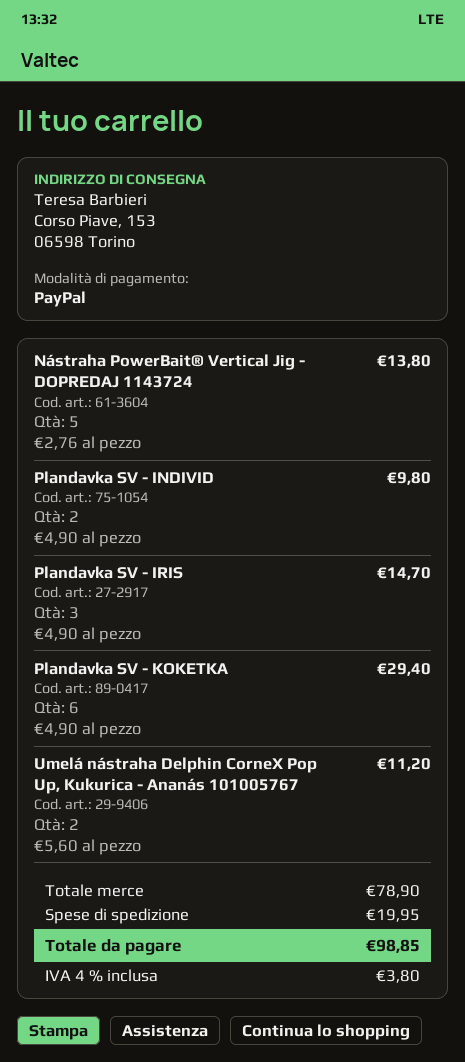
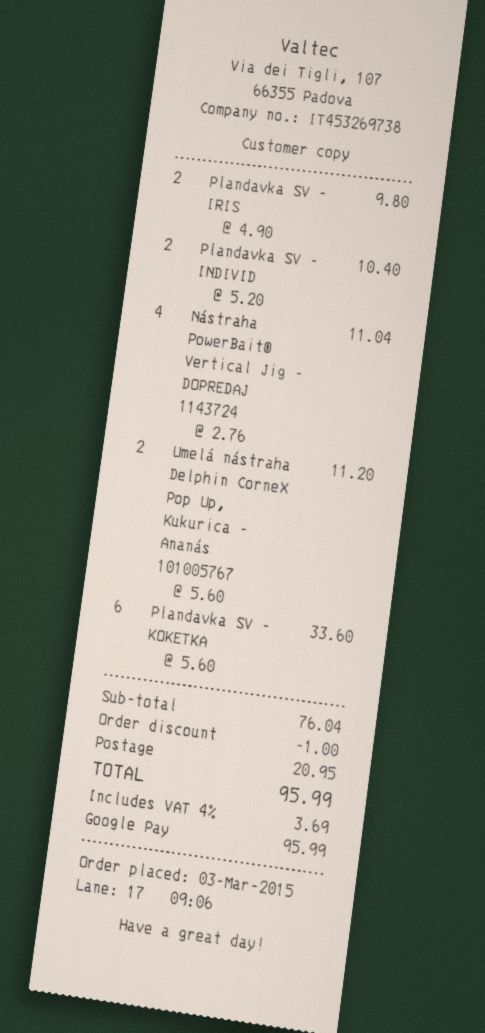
payment method: PayPal -> Google Pay
Nástraha PowerBait® Vertical Jig - DOPREDAJ 1143724: 5 x 2.76 = 13.80 -> 4 x 2.76 = 11.04
Plandavka SV - INDIVID: 2 x 4.90 = 9.80 -> 2 x 5.20 = 10.40
Plandavka SV - IRIS: 3 x 4.90 = 14.70 -> 2 x 4.90 = 9.80
Plandavka SV - KOKETKA: 6 x 4.90 = 29.40 -> 6 x 5.60 = 33.60
subtotal: 78.90 -> 76.04
discount: none -> 1.00
shipping: 19.95 -> 20.95
tax: 4% = 3.80 -> 4% = 3.69
total: 98.85 -> 95.99

